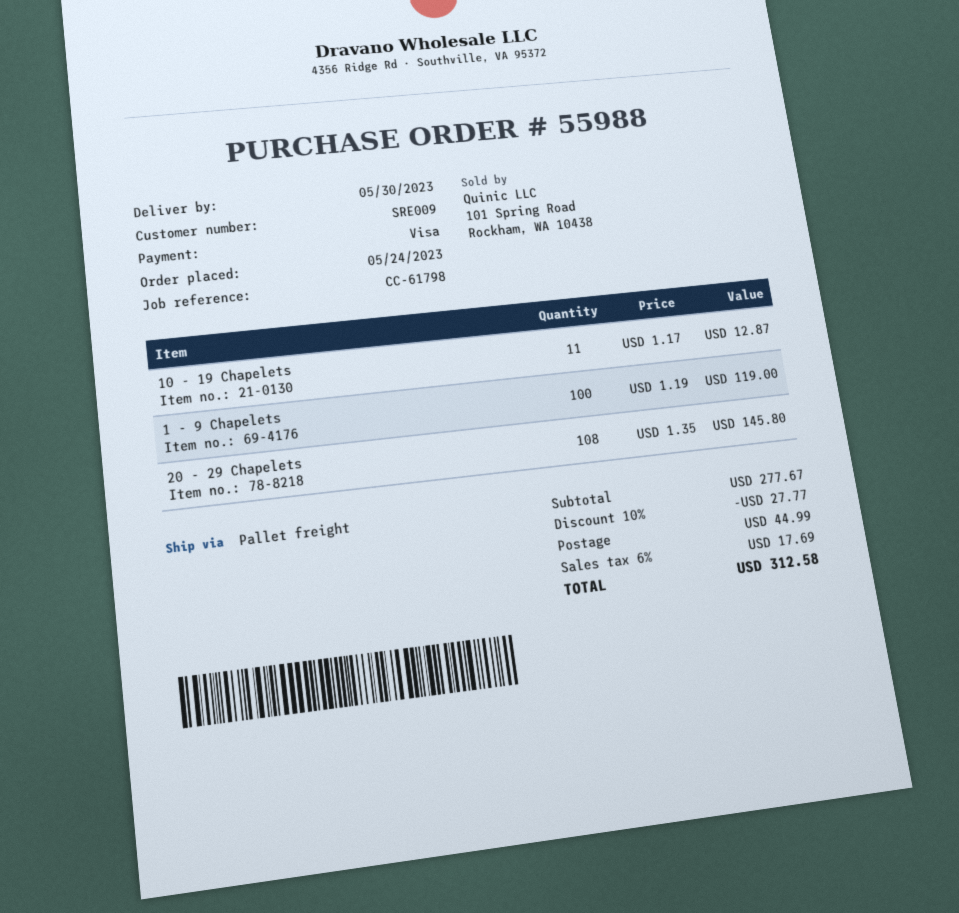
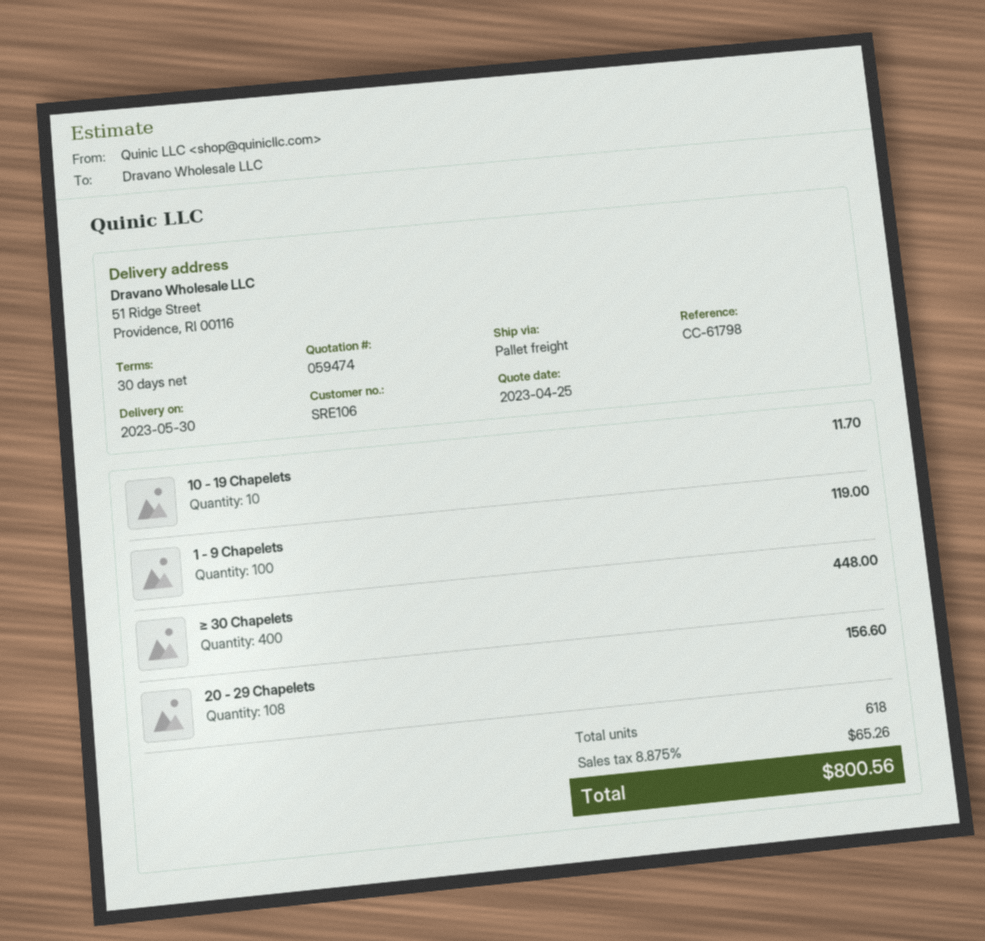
customer number: SRE009 -> SRE106
10 - 19 Chapelets: 11 for 12.87 -> 10 for 11.70
20 - 29 Chapelets: 108 for 145.80 -> 108 for 156.60
≥ 30 Chapelets: none -> 400 for 448.00
discount: 10% = 27.77 -> none
shipping: 44.99 -> none
tax: 6% = 17.69 -> 8.875% = 65.26
total: 312.58 -> 800.56

